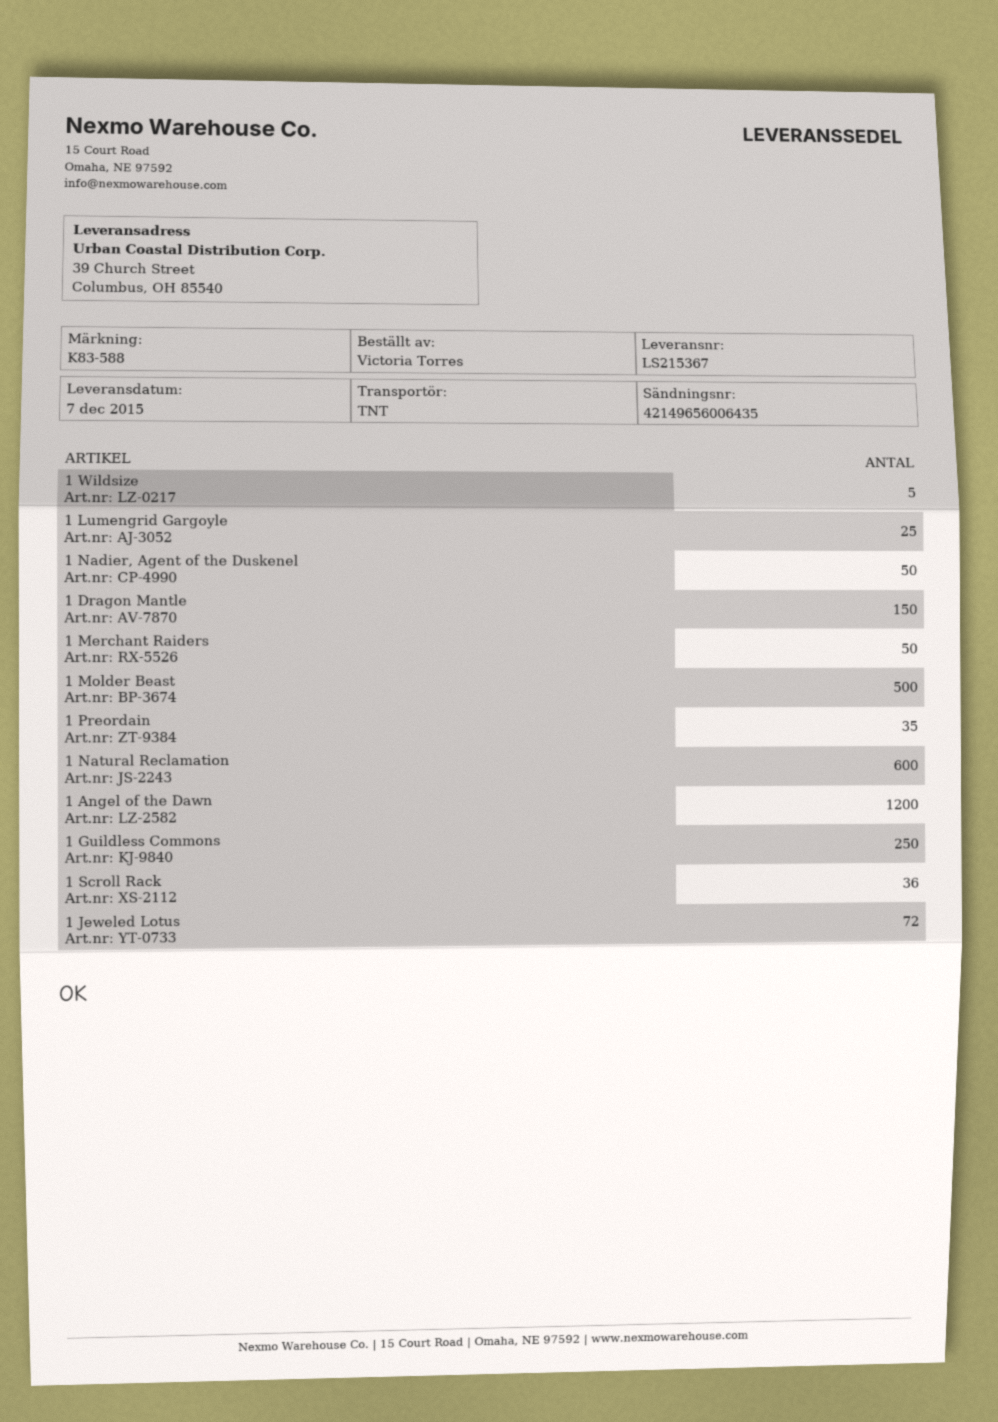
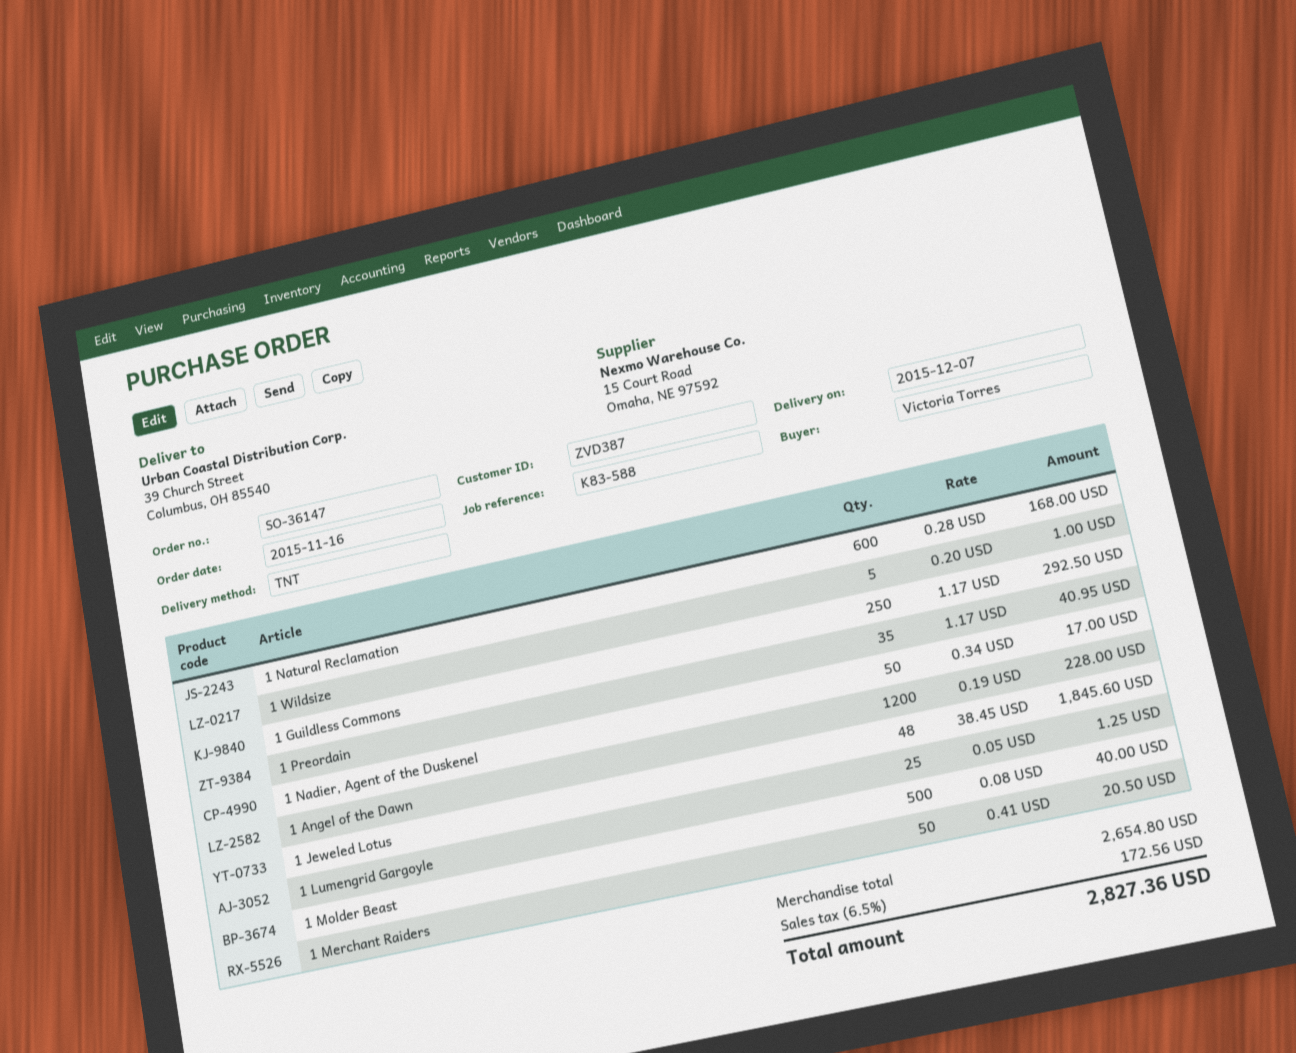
1 Dragon Mantle: 150 -> none
1 Scroll Rack: 36 -> none
1 Jeweled Lotus: 72 -> 48

